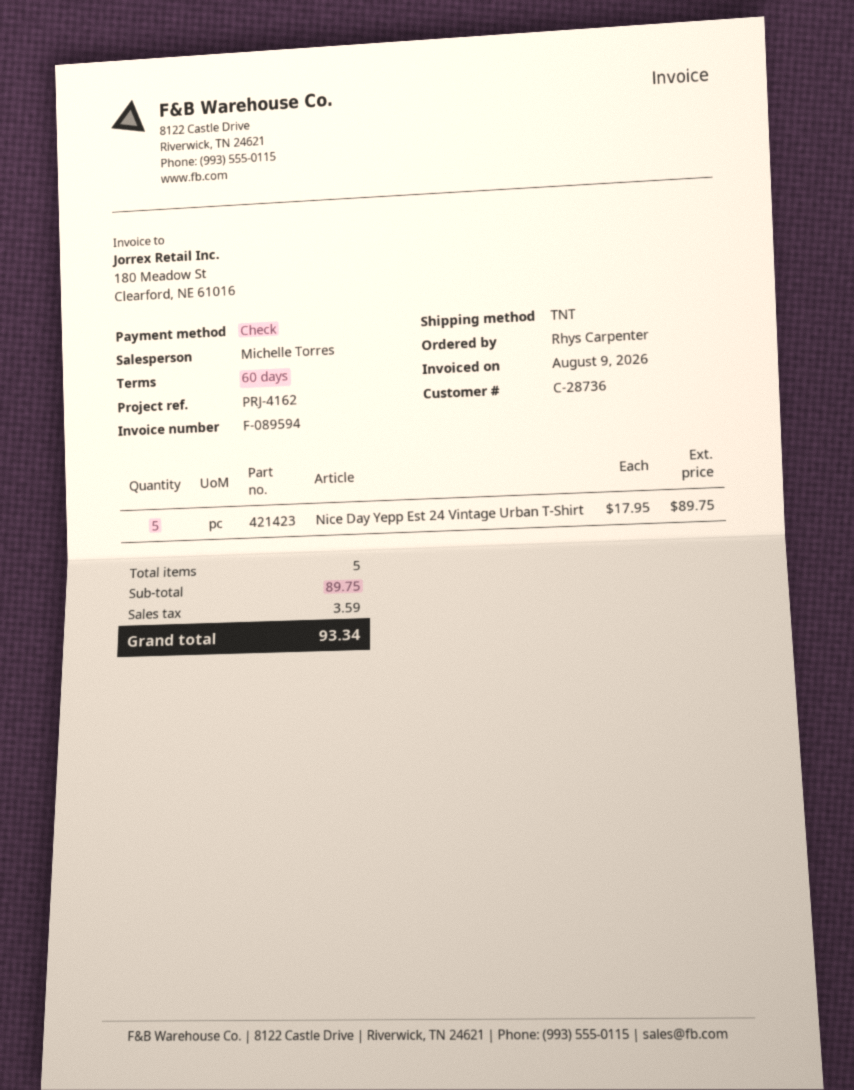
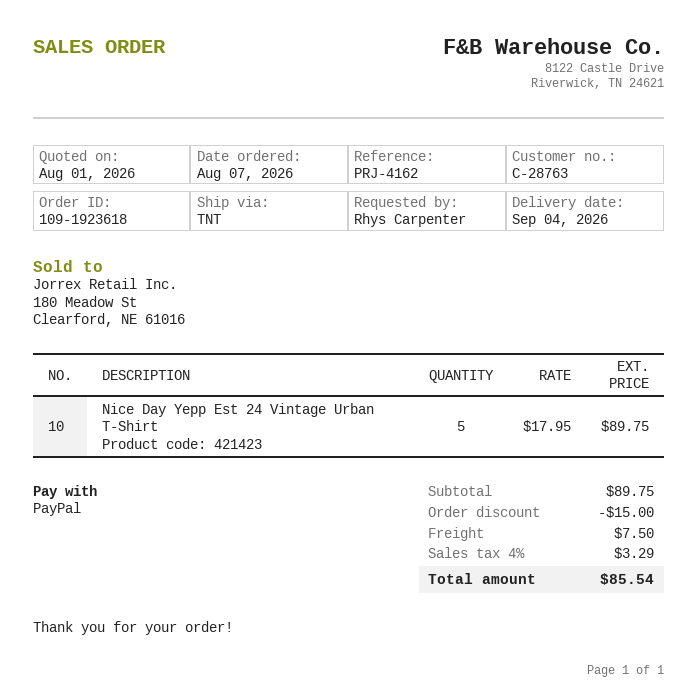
customer number: C-28736 -> C-28763
payment method: cheque -> PayPal
discount: none -> 15.00
shipping: none -> 7.50
tax: 3.59 -> 3.29
total: 93.34 -> 85.54

